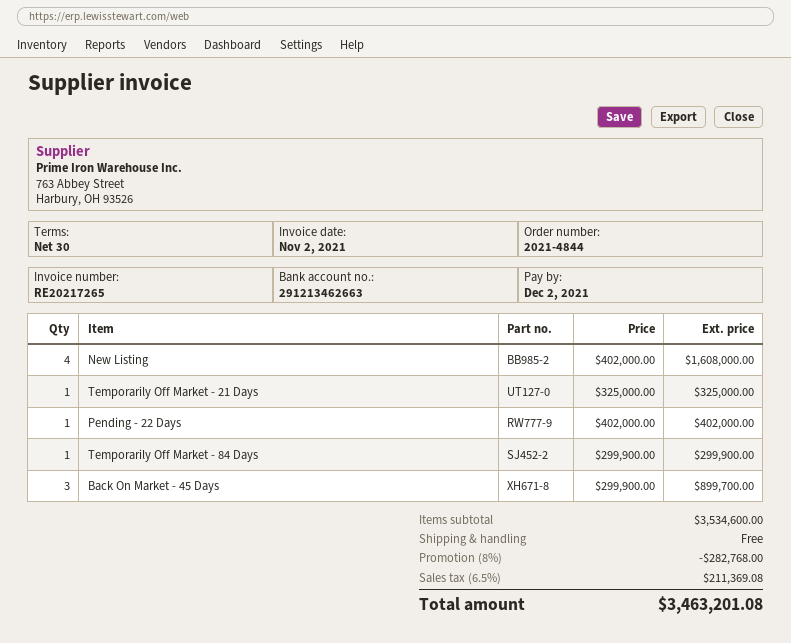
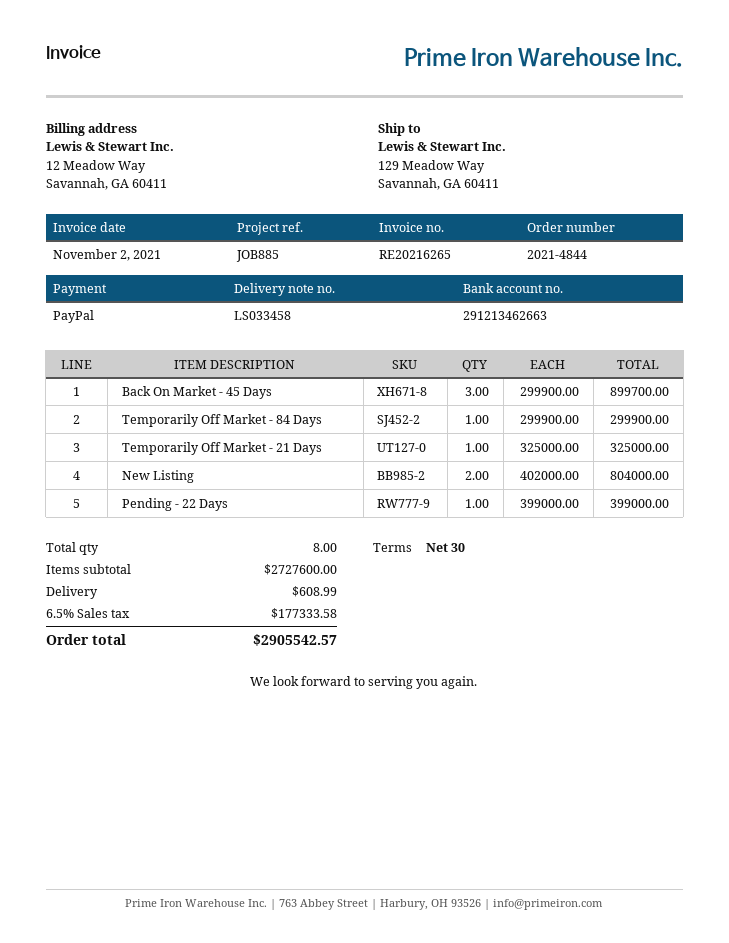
invoice number: RE20217265 -> RE20216265
New Listing: 4 x 402000.00 = 1608000.00 -> 2 x 402000.00 = 804000.00
Pending - 22 Days: 1 x 402000.00 = 402000.00 -> 1 x 399000.00 = 399000.00
subtotal: 3534600.00 -> 2727600.00
discount: 8% = 282768.00 -> none
shipping: 0.00 -> 608.99
tax: 6.5% = 211369.08 -> 6.5% = 177333.58
total: 3463201.08 -> 2905542.57

